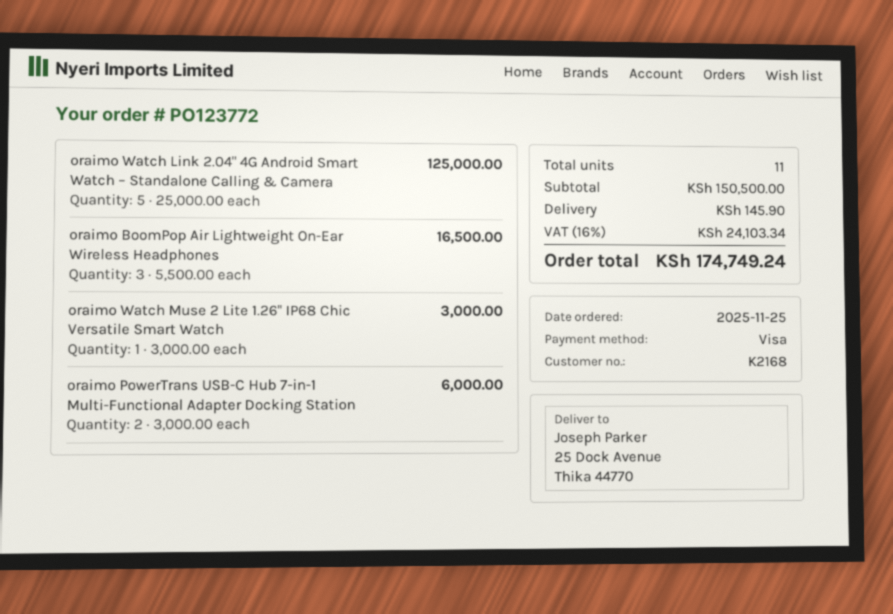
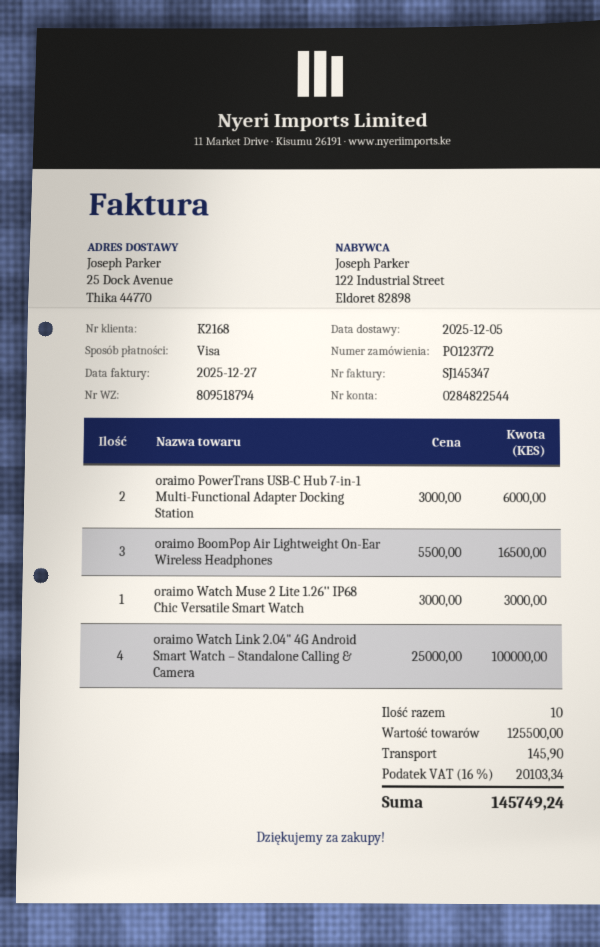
oraimo Watch Link 2.04" 4G Android Smart Watch – Standalone Calling & Camera: 5 x 25000.00 = 125000.00 -> 4 x 25000.00 = 100000.00
total quantity: 11 -> 10
subtotal: 150500.00 -> 125500.00
tax: 16% = 24103.34 -> 16% = 20103.34
total: 174749.24 -> 145749.24

